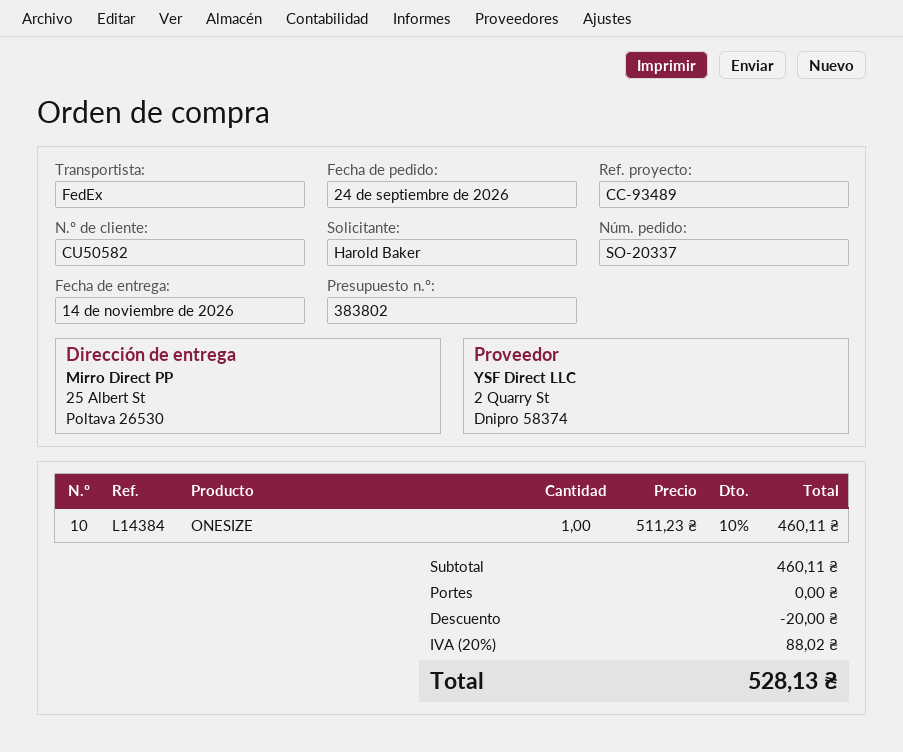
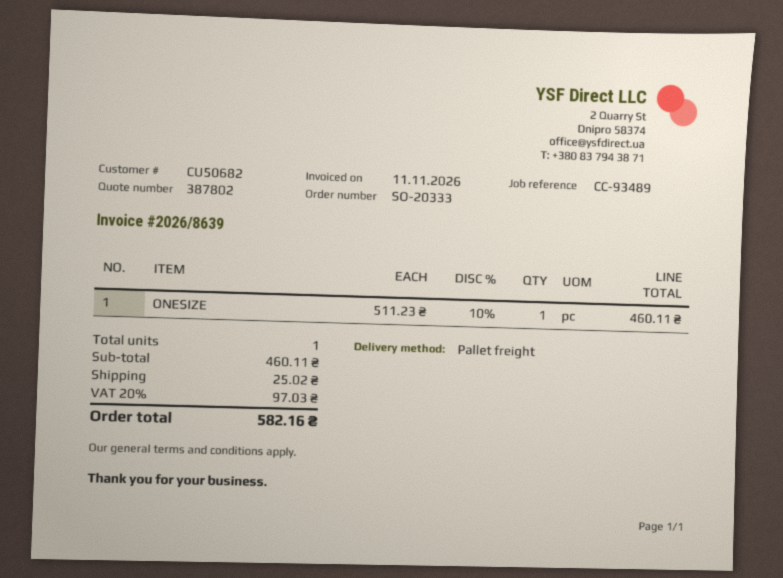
quote number: 383802 -> 387802
order number: SO-20337 -> SO-20333
customer number: CU50582 -> CU50682
shipping method: FedEx -> pallet freight
discount: 20.00 -> none
shipping: 0.00 -> 25.02
tax: 20% = 88.02 -> 20% = 97.03
total: 528.13 -> 582.16

